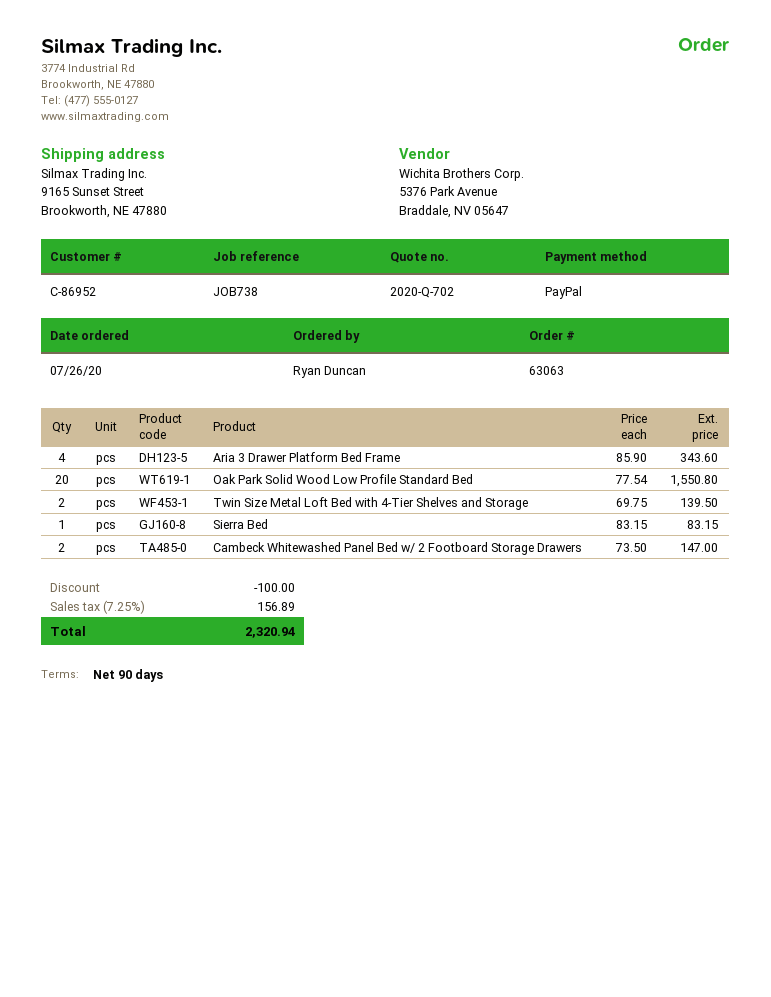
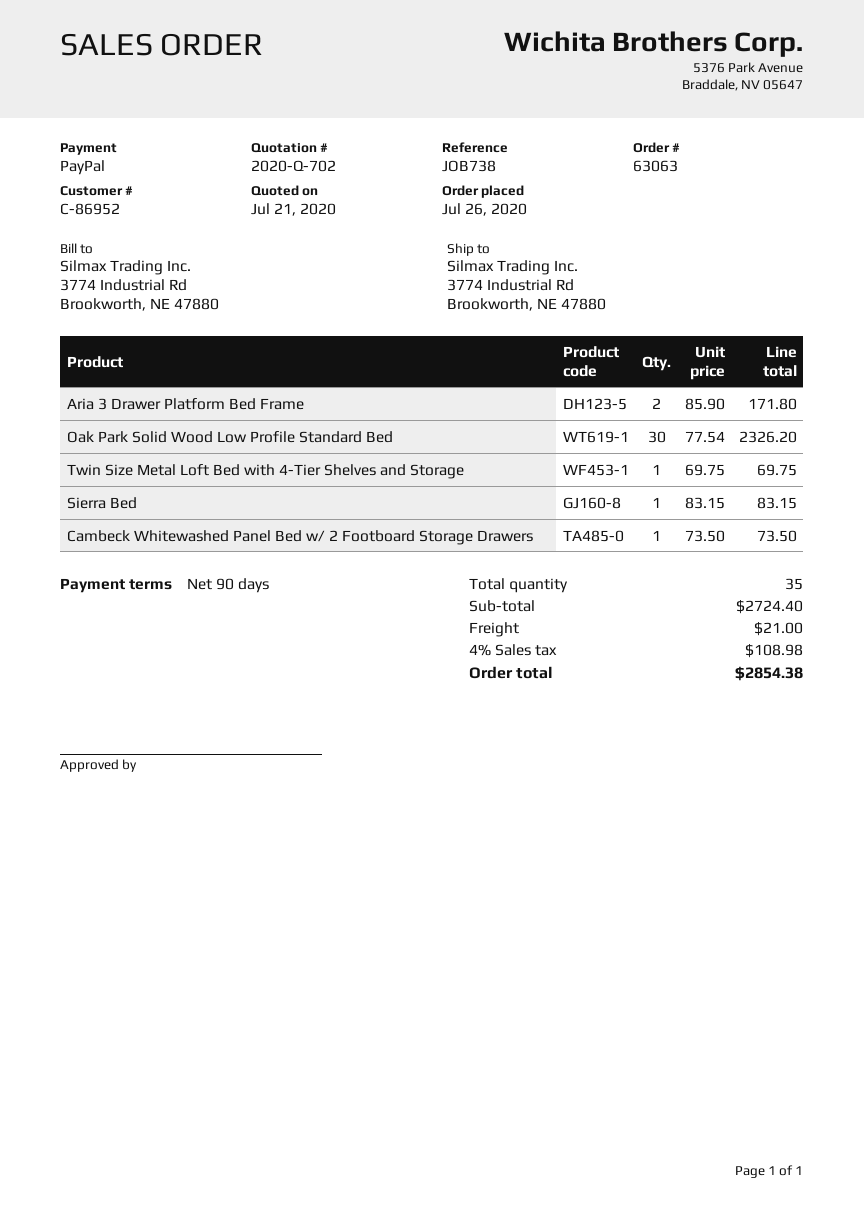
ship to: 9165 Sunset Street, Brookworth, NE 47880 -> 3774 Industrial Rd, Brookworth, NE 47880
Aria 3 Drawer Platform Bed Frame: 4 x 85.90 = 343.60 -> 2 x 85.90 = 171.80
Oak Park Solid Wood Low Profile Standard Bed: 20 x 77.54 = 1550.80 -> 30 x 77.54 = 2326.20
Twin Size Metal Loft Bed with 4-Tier Shelves and Storage: 2 x 69.75 = 139.50 -> 1 x 69.75 = 69.75
Cambeck Whitewashed Panel Bed w/ 2 Footboard Storage Drawers: 2 x 73.50 = 147.00 -> 1 x 73.50 = 73.50
discount: 100.00 -> none
shipping: none -> 21.00
tax: 7.25% = 156.89 -> 4% = 108.98
total: 2320.94 -> 2854.38

